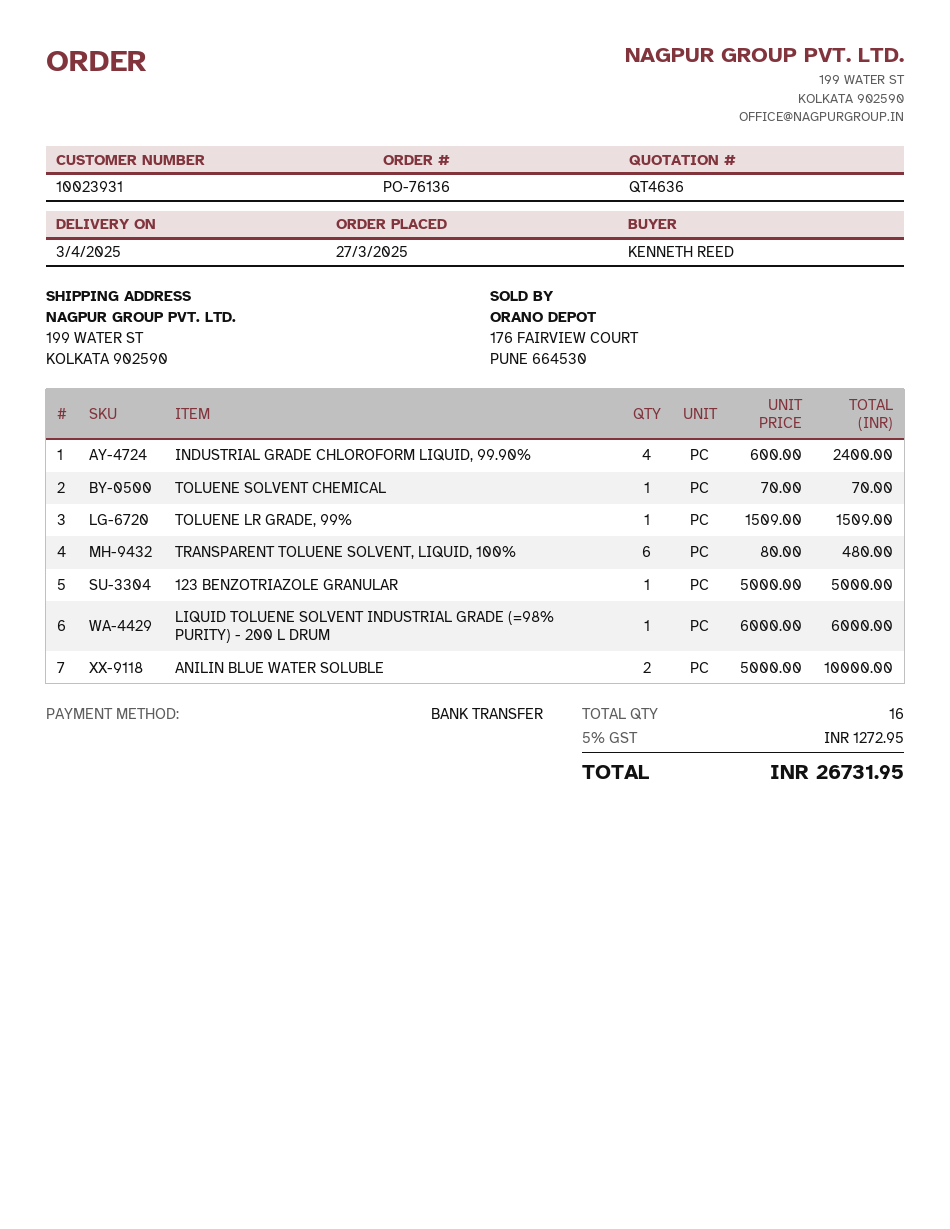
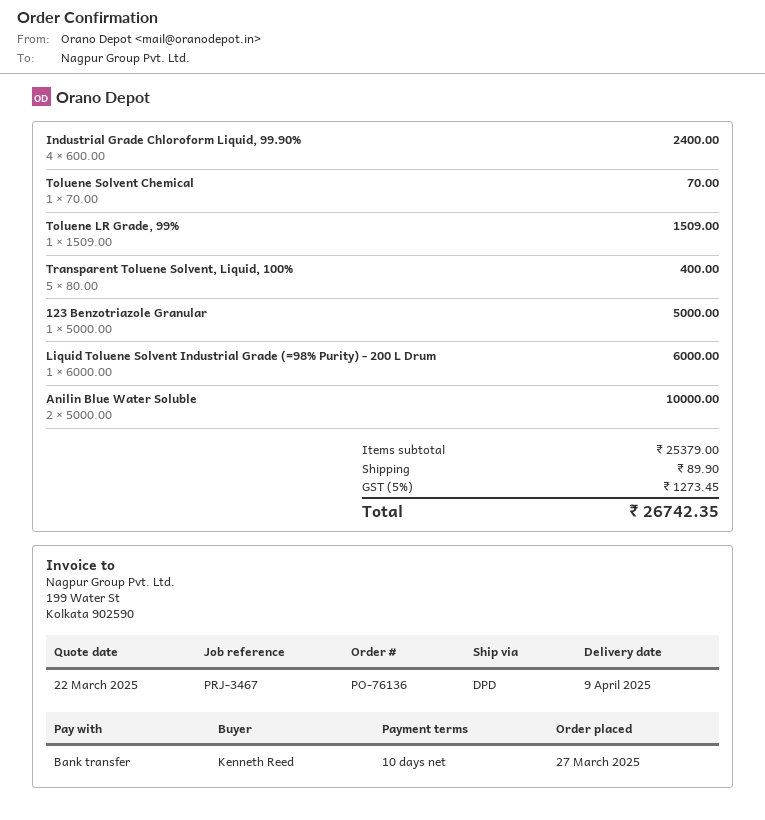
delivery date: 2025-04-03 -> 2025-04-09
TRANSPARENT TOLUENE SOLVENT, LIQUID, 100%: 6 x 80.00 = 480.00 -> 5 x 80.00 = 400.00
shipping: none -> 89.90
tax: 5% = 1272.95 -> 5% = 1273.45
total: 26731.95 -> 26742.35

